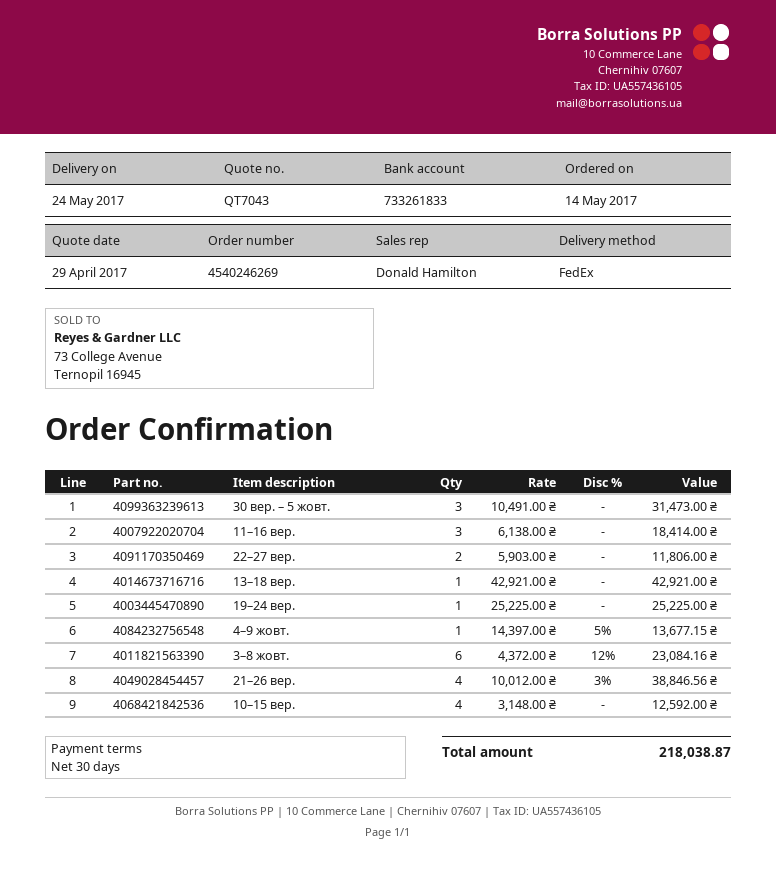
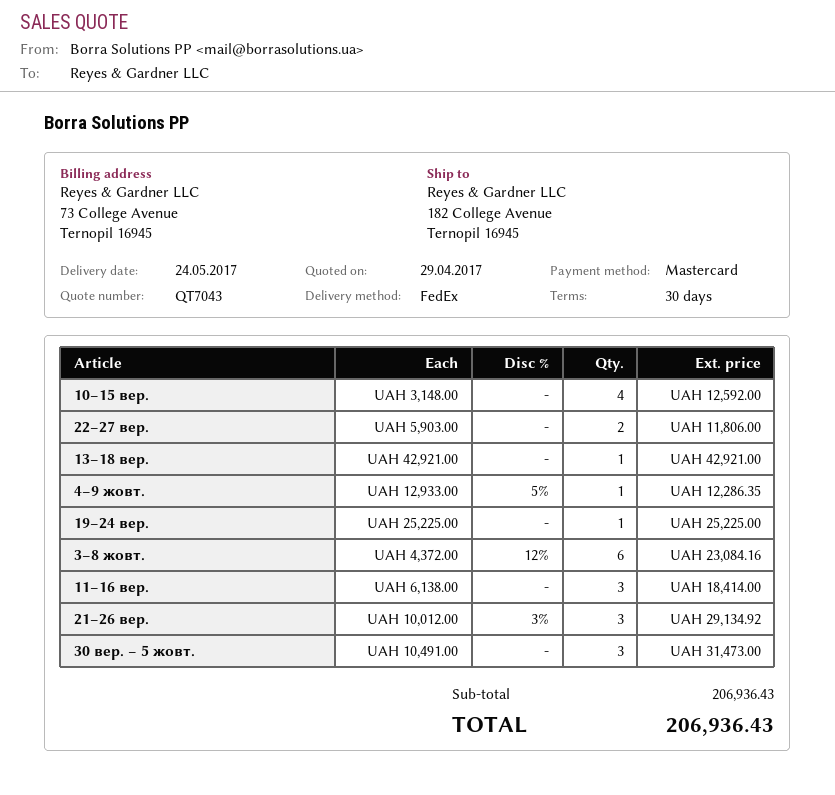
4–9 жовт.: 1 x 14397.00 - 5% = 13677.15 -> 1 x 12933.00 - 5% = 12286.35
21–26 вер.: 4 x 10012.00 - 3% = 38846.56 -> 3 x 10012.00 - 3% = 29134.92
total: 218038.87 -> 206936.43

